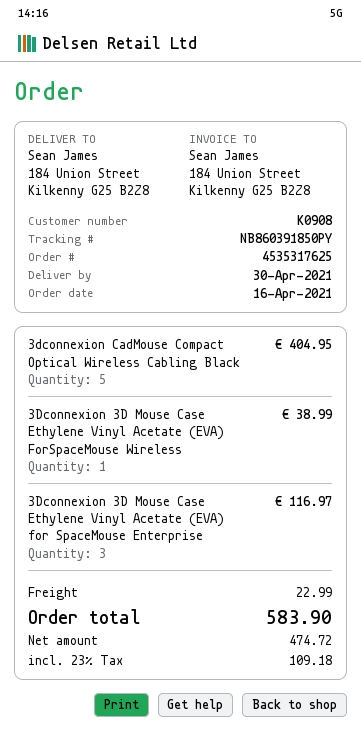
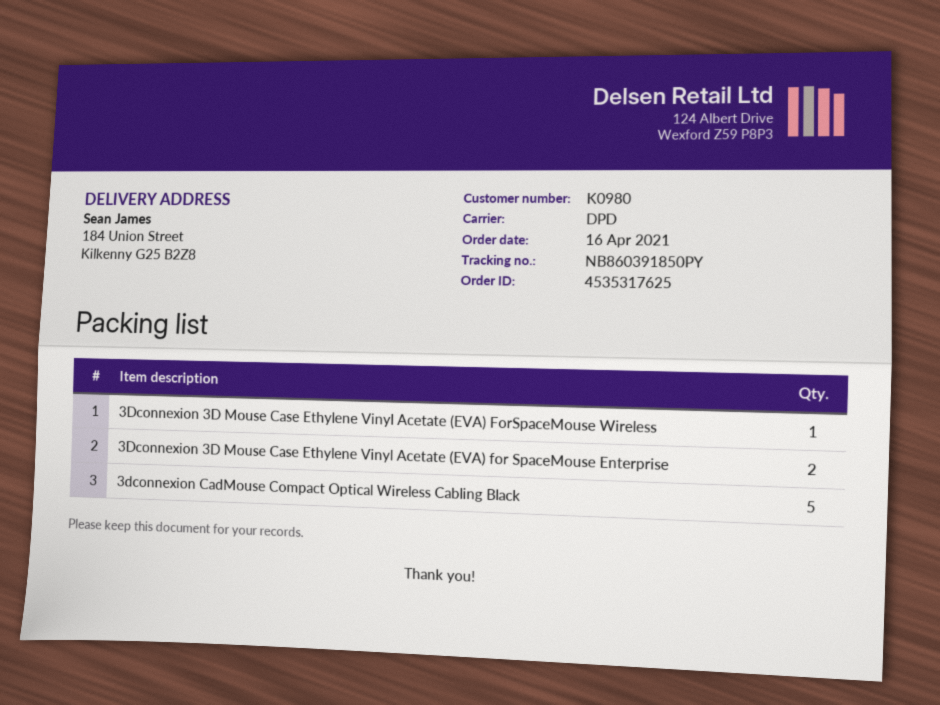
customer number: K0908 -> K0980
3Dconnexion 3D Mouse Case Ethylene Vinyl Acetate (EVA) for SpaceMouse Enterprise: 3 -> 2

